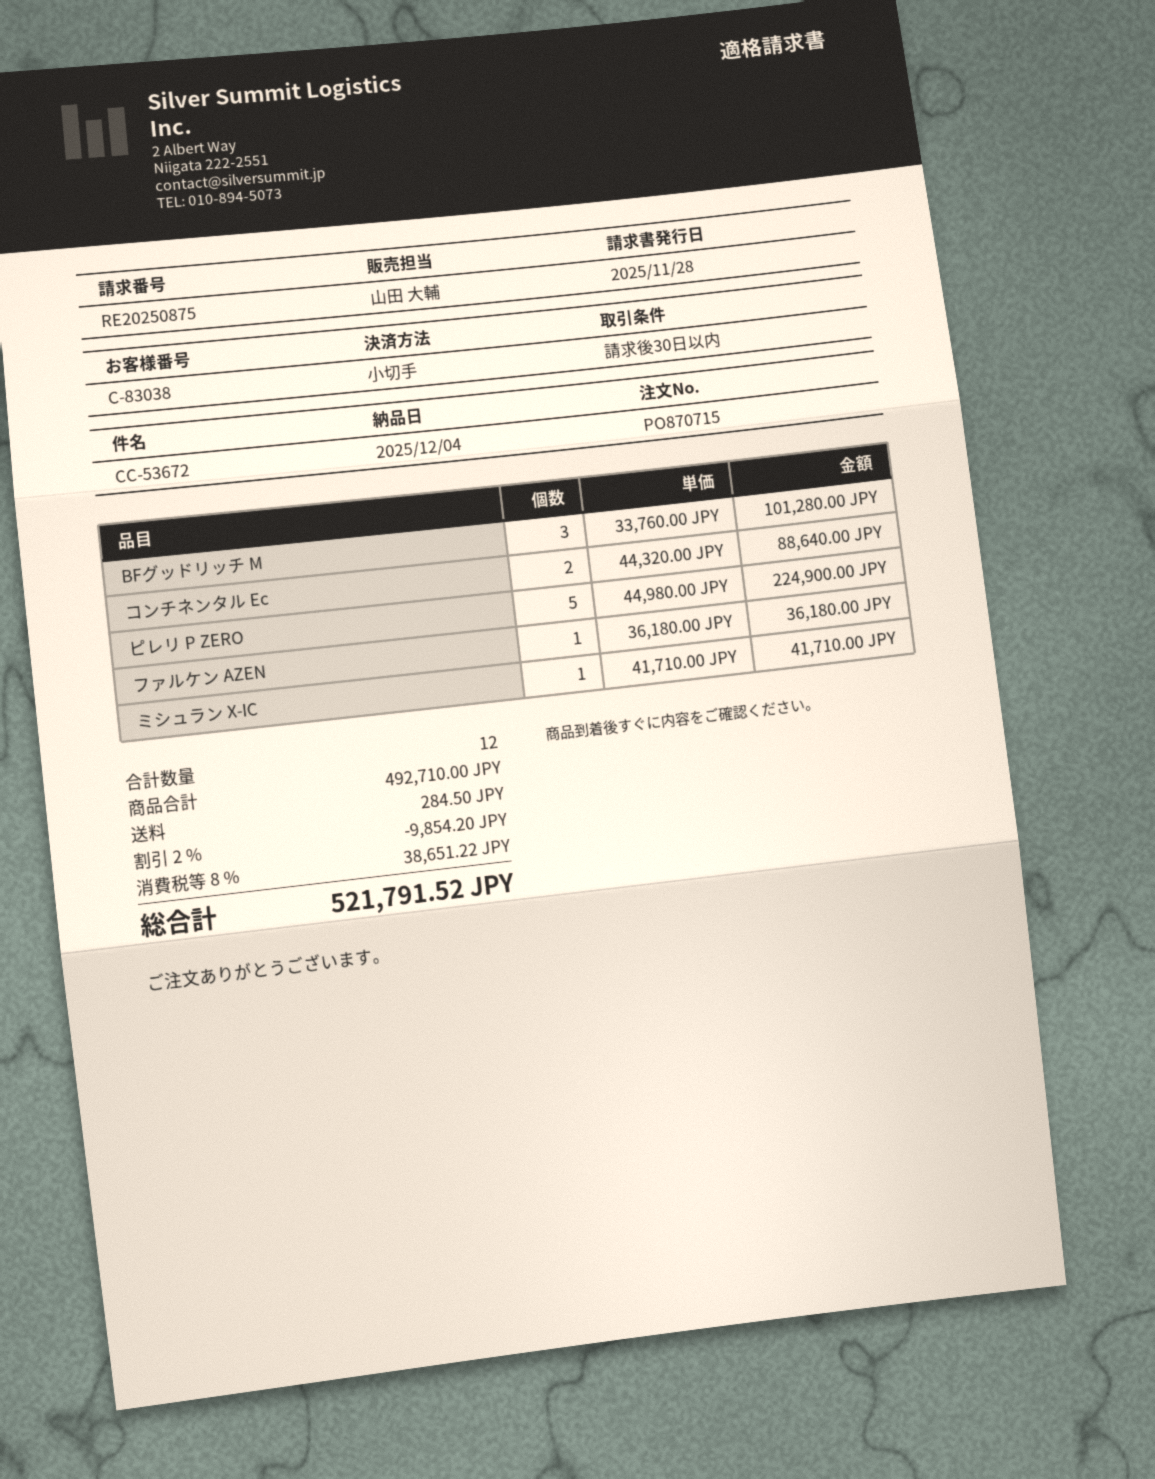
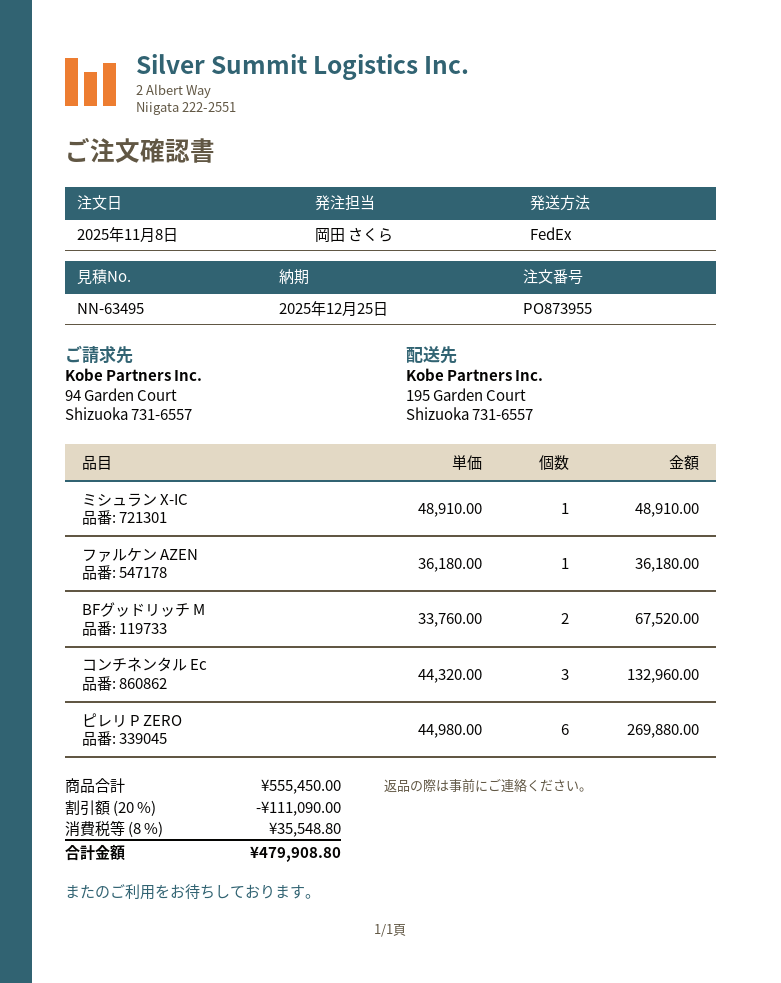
order number: PO870715 -> PO873955
delivery date: 2025-12-04 -> 2025-12-25
BFグッドリッチ M: 3 x 33760.00 = 101280.00 -> 2 x 33760.00 = 67520.00
コンチネンタル Ec: 2 x 44320.00 = 88640.00 -> 3 x 44320.00 = 132960.00
ピレリ P ZERO: 5 x 44980.00 = 224900.00 -> 6 x 44980.00 = 269880.00
ミシュラン X-IC: 1 x 41710.00 = 41710.00 -> 1 x 48910.00 = 48910.00
subtotal: 492710.00 -> 555450.00
discount: 2% = 9854.20 -> 20% = 111090.00
shipping: 284.50 -> none
tax: 8% = 38651.22 -> 8% = 35548.80
total: 521791.52 -> 479908.80

